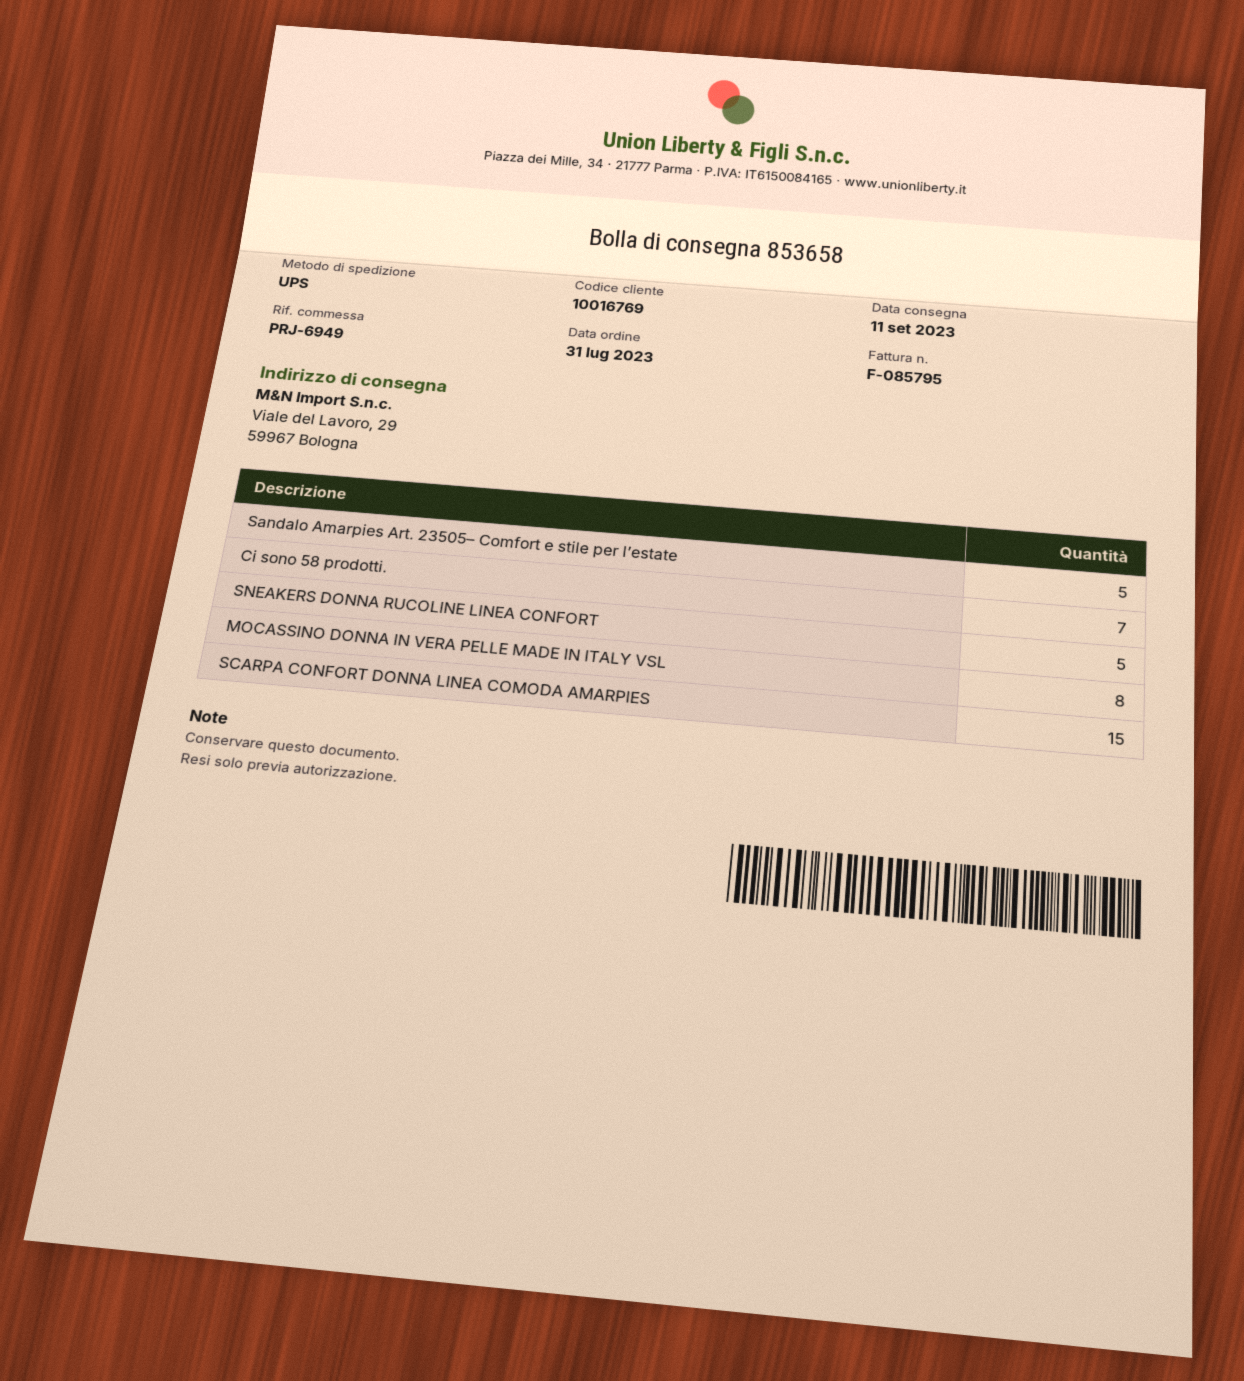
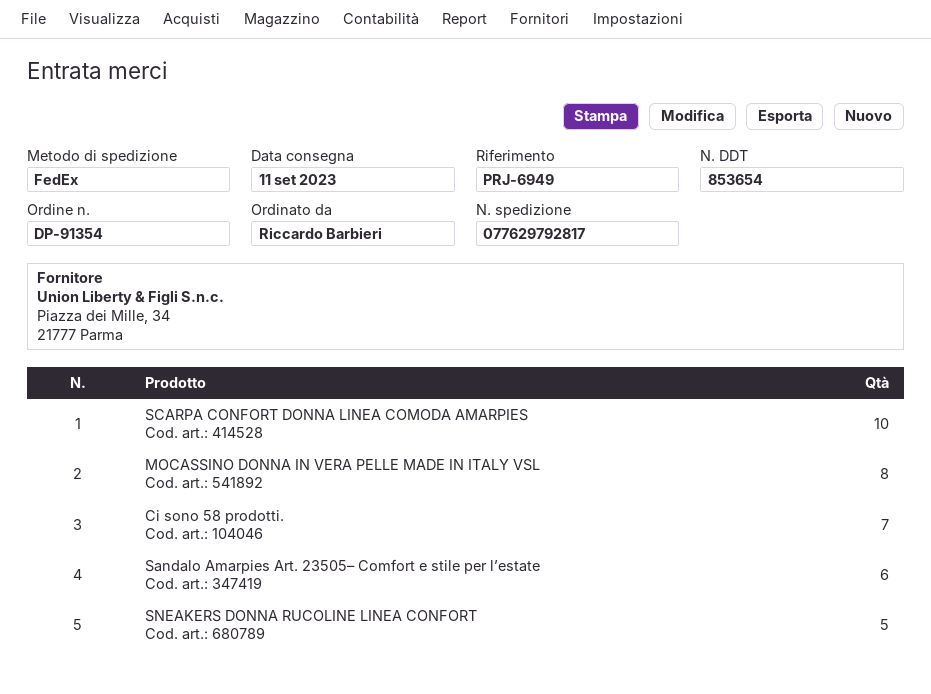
delivery note number: 853658 -> 853654
shipping method: UPS -> FedEx
Sandalo Amarpies Art. 23505– Comfort e stile per l’estate: 5 -> 6
SCARPA CONFORT DONNA LINEA COMODA AMARPIES: 15 -> 10

